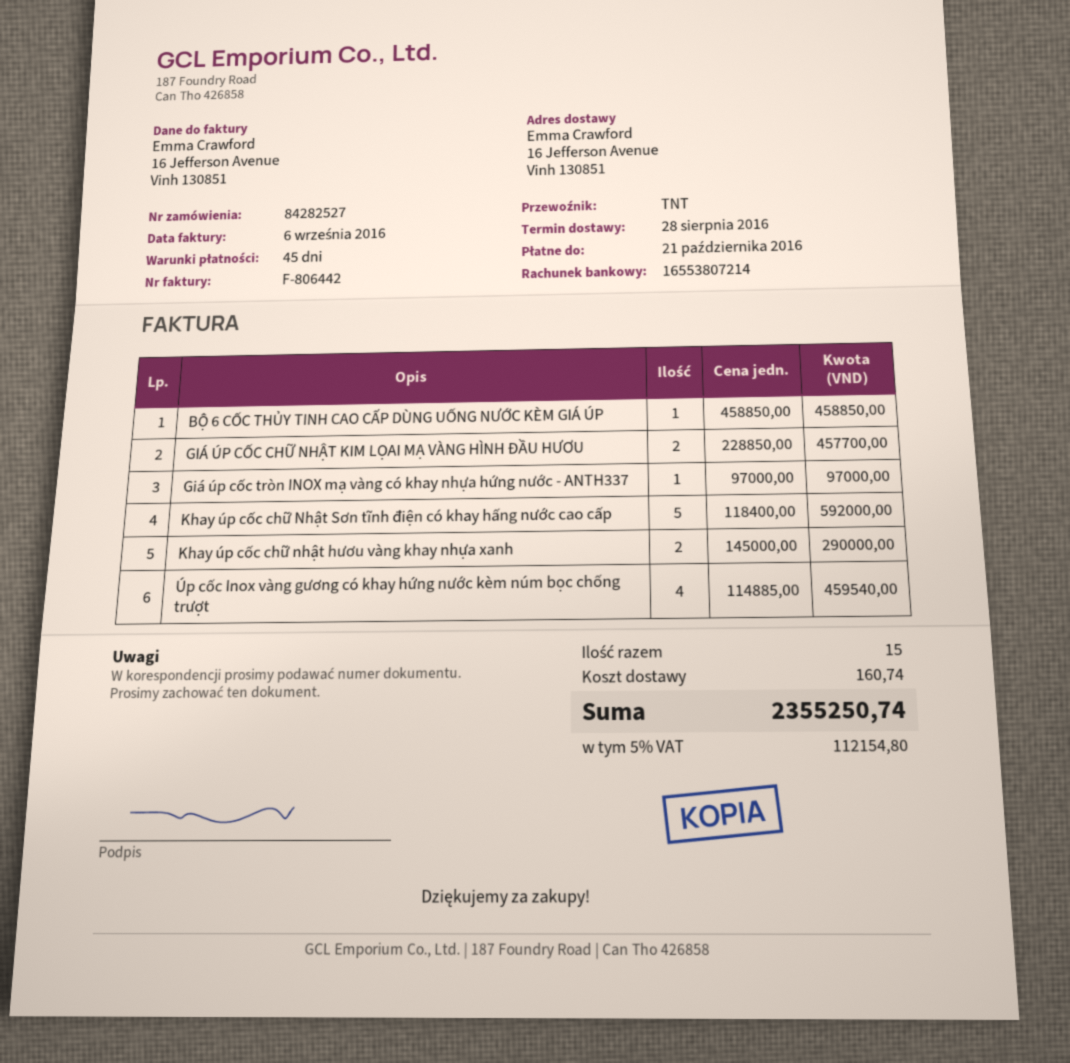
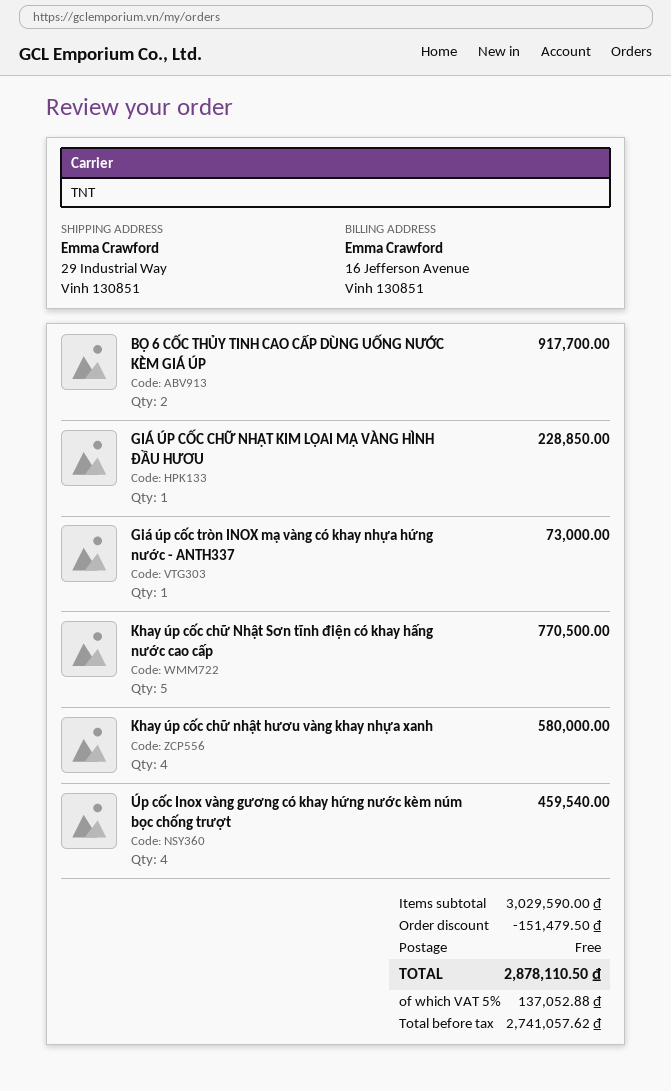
ship to: 16 Jefferson Avenue, Vinh 130851 -> 29 Industrial Way, Vinh 130851
BỘ 6 CỐC THỦY TINH CAO CẤP DÙNG UỐNG NƯỚC KÈM GIÁ ÚP: 1 for 458850.00 -> 2 for 917700.00
GIÁ ÚP CỐC CHỮ NHẬT KIM LỌAI MẠ VÀNG HÌNH ĐẦU HƯƠU: 2 for 457700.00 -> 1 for 228850.00
Giá úp cốc tròn INOX mạ vàng có khay nhựa hứng nước - ANTH337: 1 for 97000.00 -> 1 for 73000.00
Khay úp cốc chữ Nhật Sơn tĩnh điện có khay hấng nước cao cấp: 5 for 592000.00 -> 5 for 770500.00
Khay úp cốc chữ nhật hươu vàng khay nhựa xanh: 2 for 290000.00 -> 4 for 580000.00
discount: none -> 151479.50
shipping: 160.74 -> 0.00
tax: 5% = 112154.80 -> 5% = 137052.88
total: 2355250.74 -> 2878110.50

